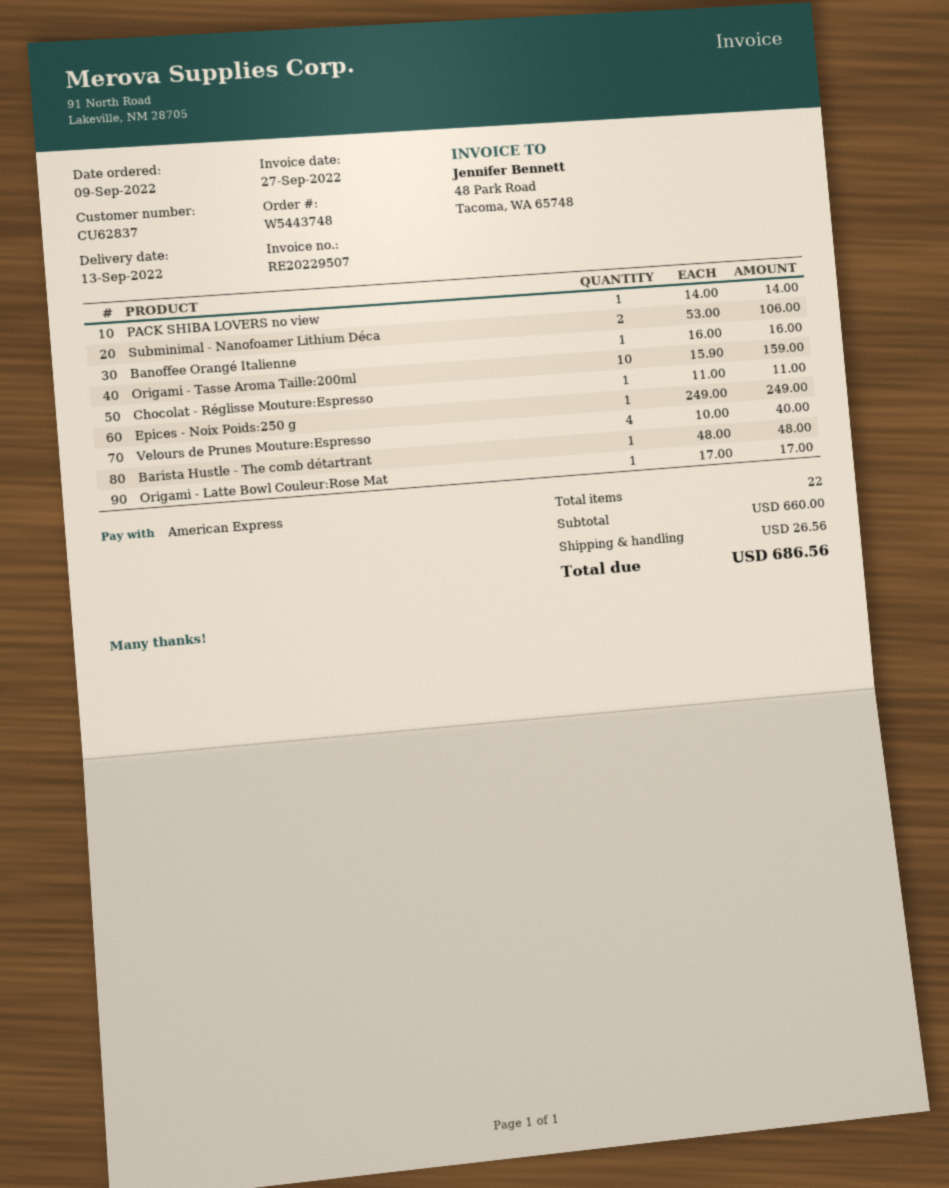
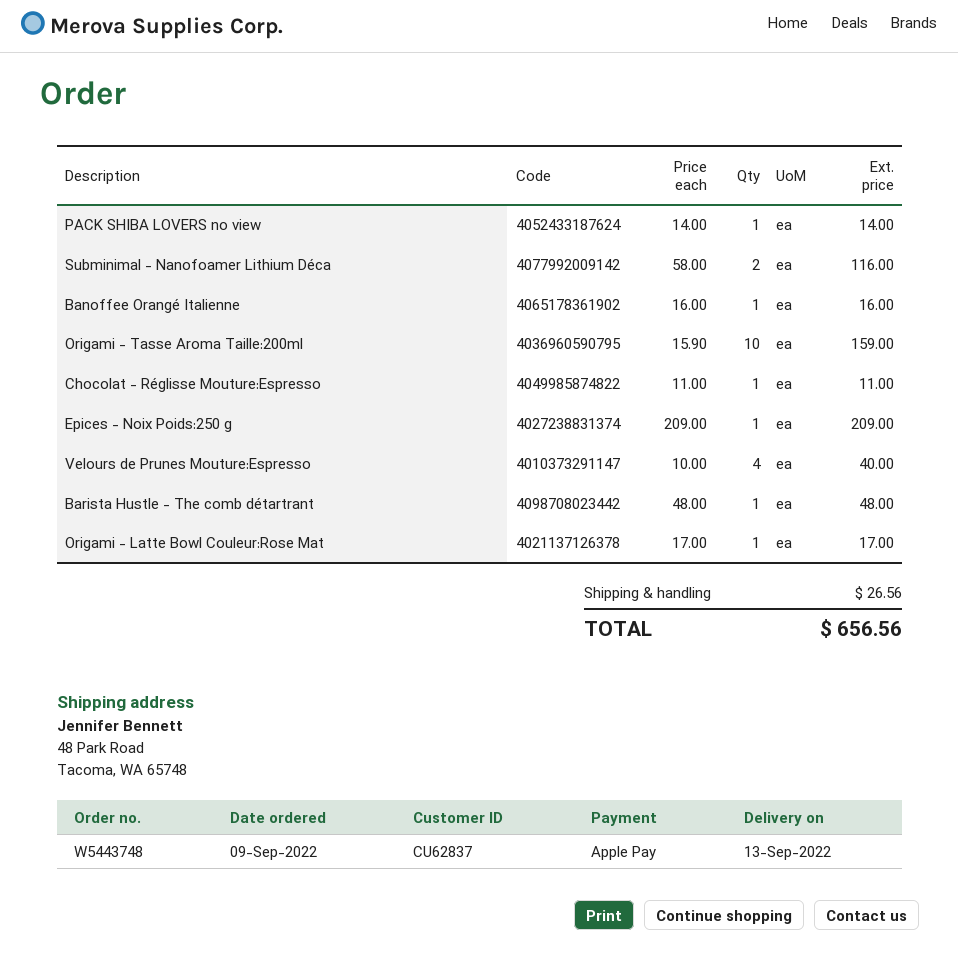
payment method: American Express -> Apple Pay
Subminimal - Nanofoamer Lithium Déca: 2 x 53.00 = 106.00 -> 2 x 58.00 = 116.00
Epices - Noix Poids:250 g: 1 x 249.00 = 249.00 -> 1 x 209.00 = 209.00
total: 686.56 -> 656.56

